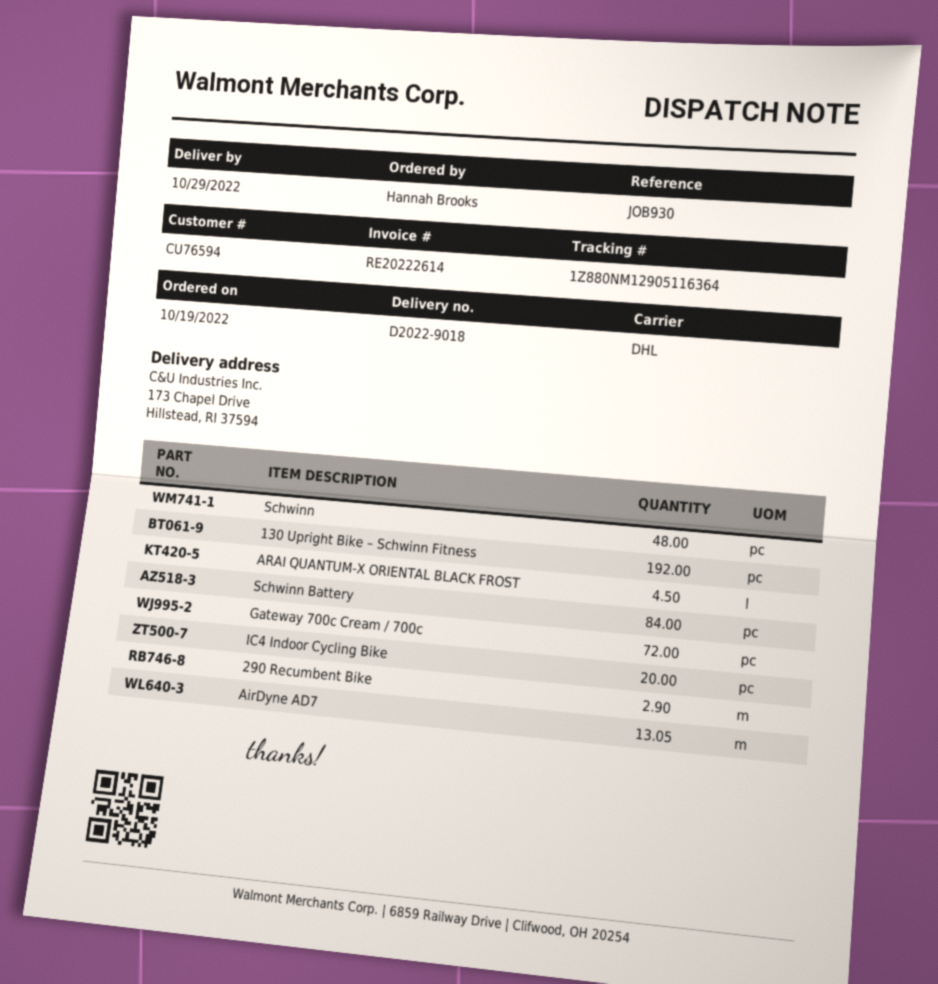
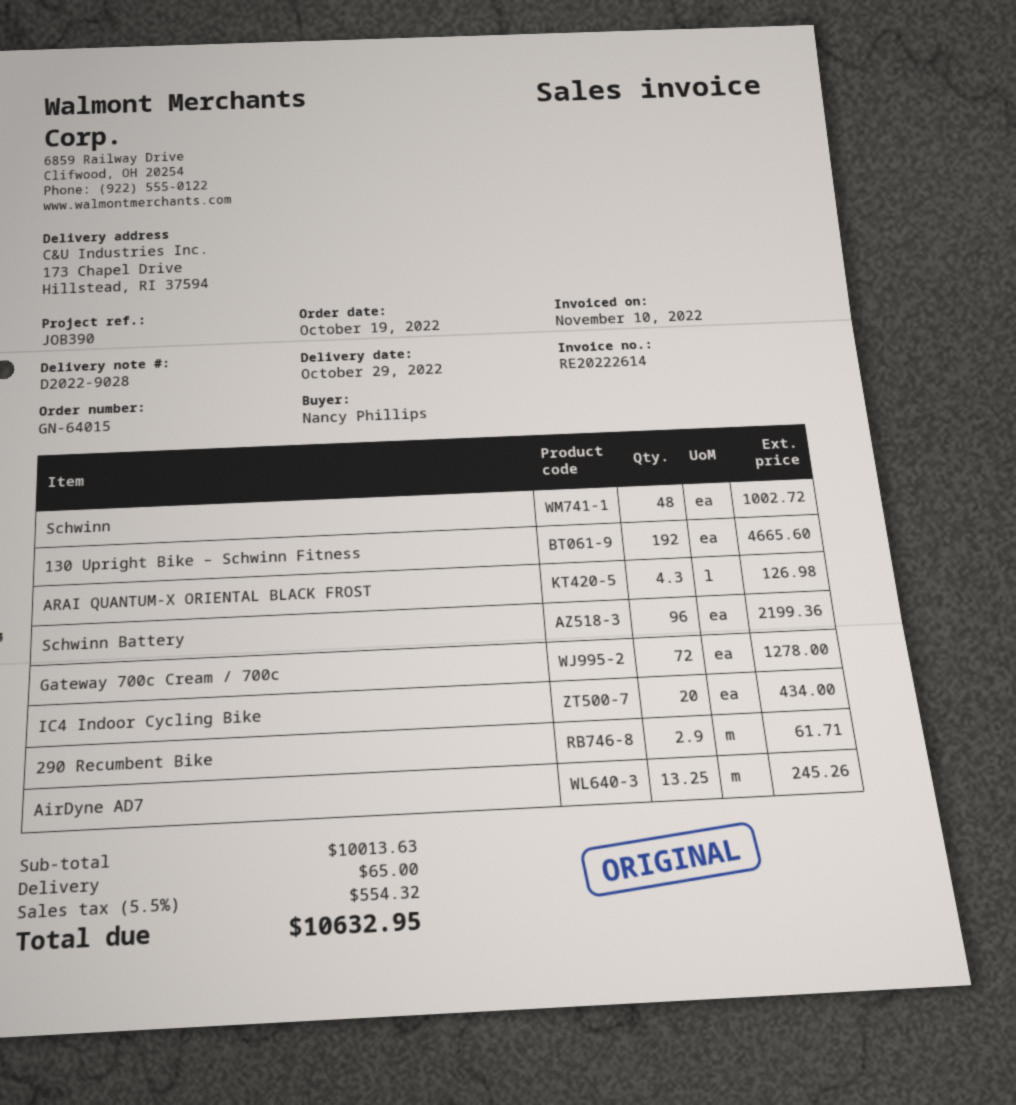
delivery note number: D2022-9018 -> D2022-9028
reference: JOB930 -> JOB390
ordered by: Hannah Brooks -> Nancy Phillips
ARAI QUANTUM-X ORIENTAL BLACK FROST: 4.5 -> 4.3
Schwinn Battery: 84 -> 96
AirDyne AD7: 13.05 -> 13.25

